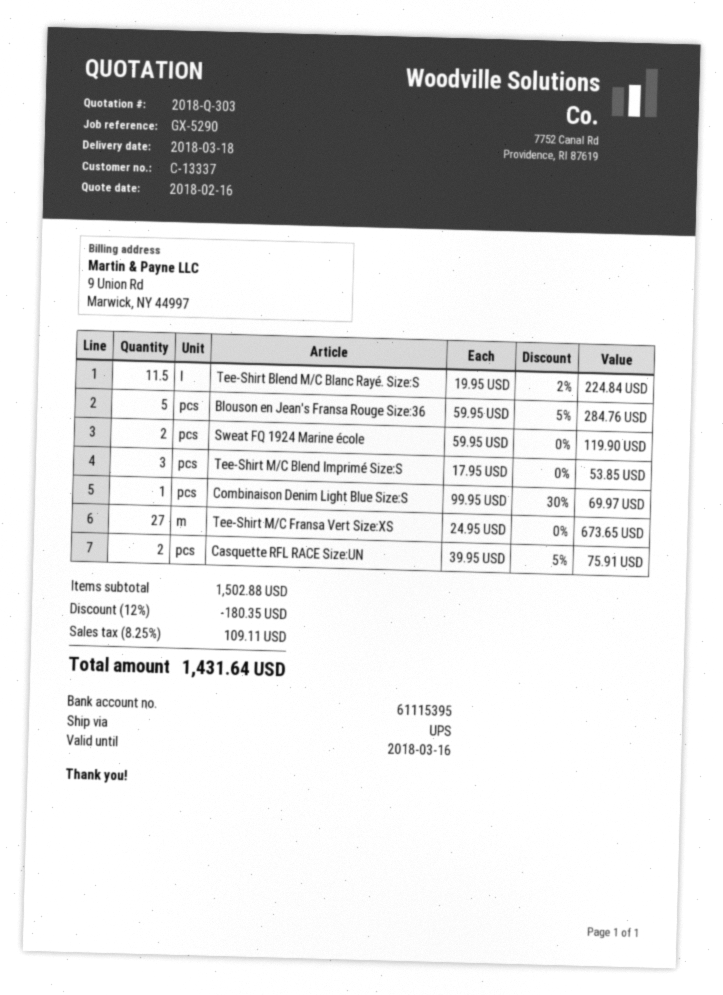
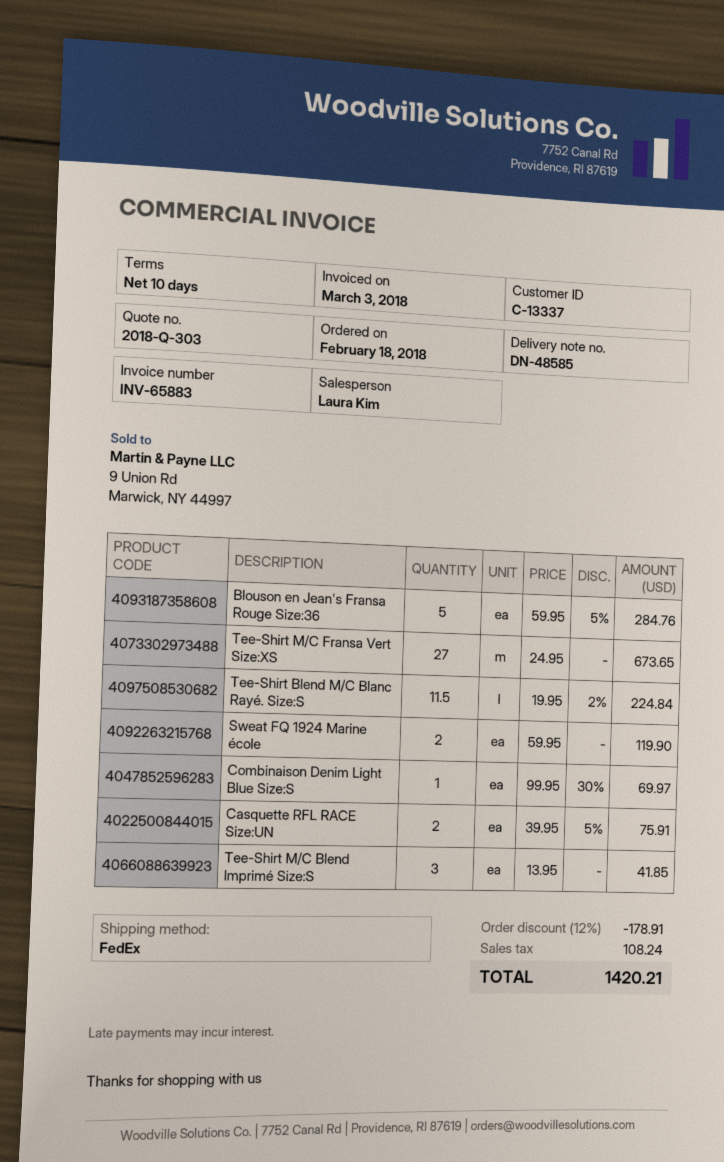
shipping method: UPS -> FedEx
Tee-Shirt M/C Blend Imprimé Size:S: 3 x 17.95 = 53.85 -> 3 x 13.95 = 41.85
discount: 12% = 180.35 -> 12% = 178.91
tax: 109.11 -> 108.24
total: 1431.64 -> 1420.21

